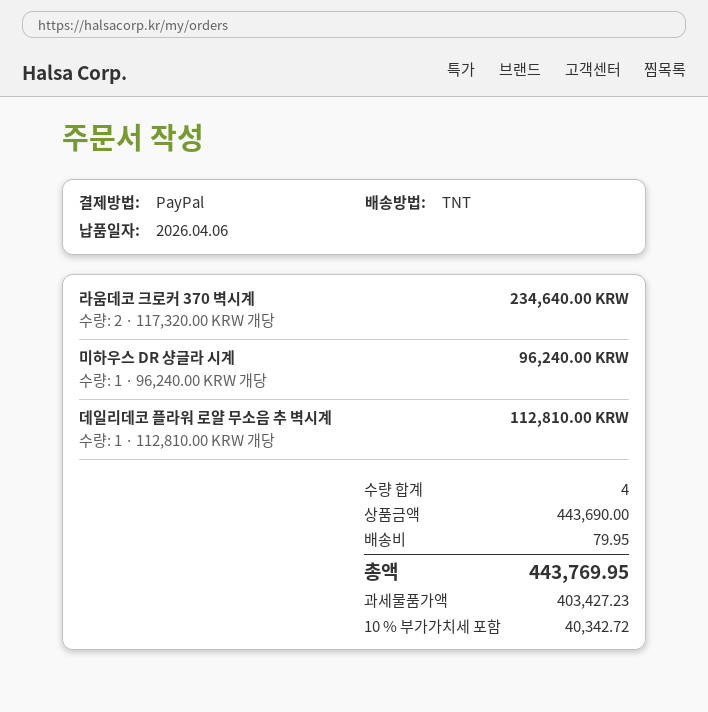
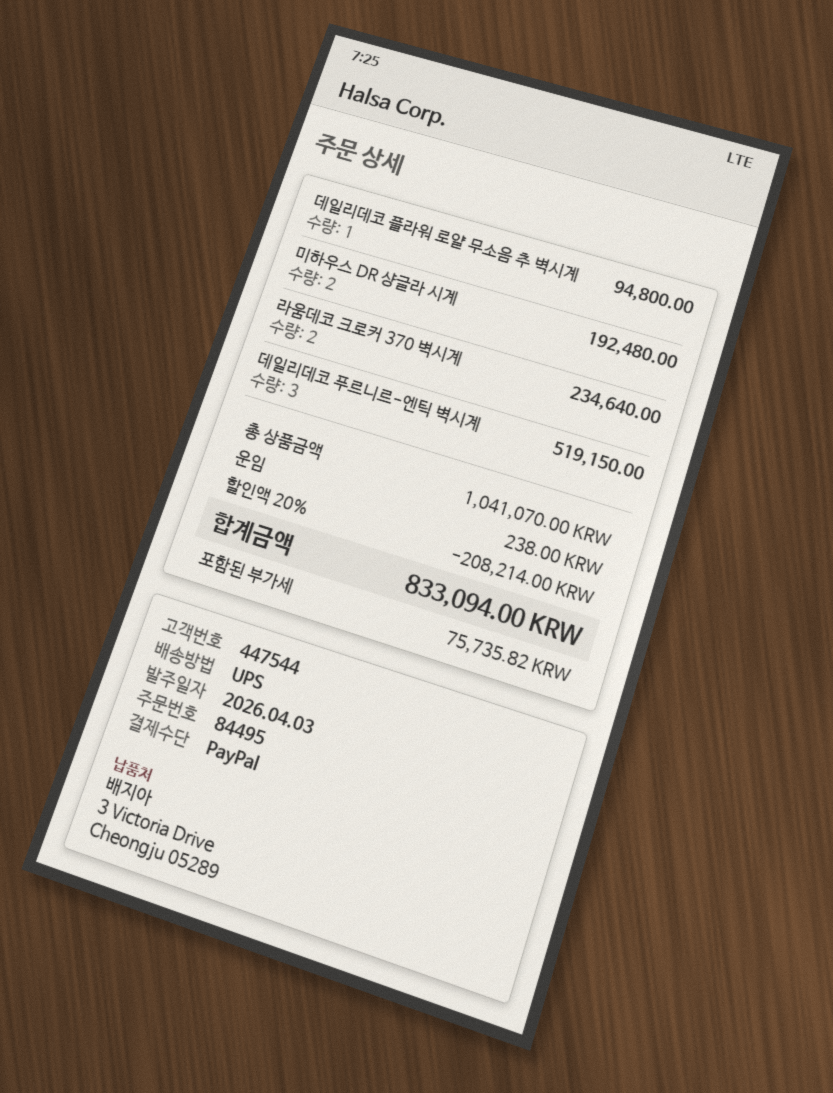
shipping method: TNT -> UPS
미하우스 DR 샹글라 시계: 1 for 96240.00 -> 2 for 192480.00
데일리데코 플라워 로얄 무소음 추 벽시계: 1 for 112810.00 -> 1 for 94800.00
데일리데코 푸르니르-엔틱 벽시계: none -> 3 for 519150.00
subtotal: 443690.00 -> 1041070.00
discount: none -> 20% = 208214.00
shipping: 79.95 -> 238.00
tax: 40342.72 -> 75735.82
total: 443769.95 -> 833094.00

